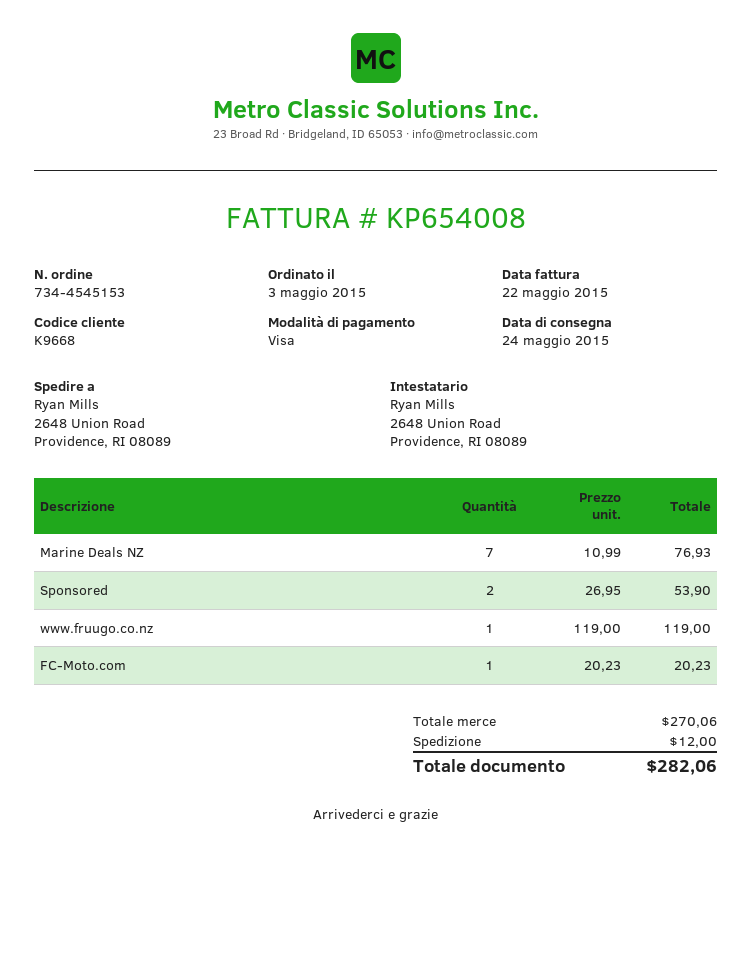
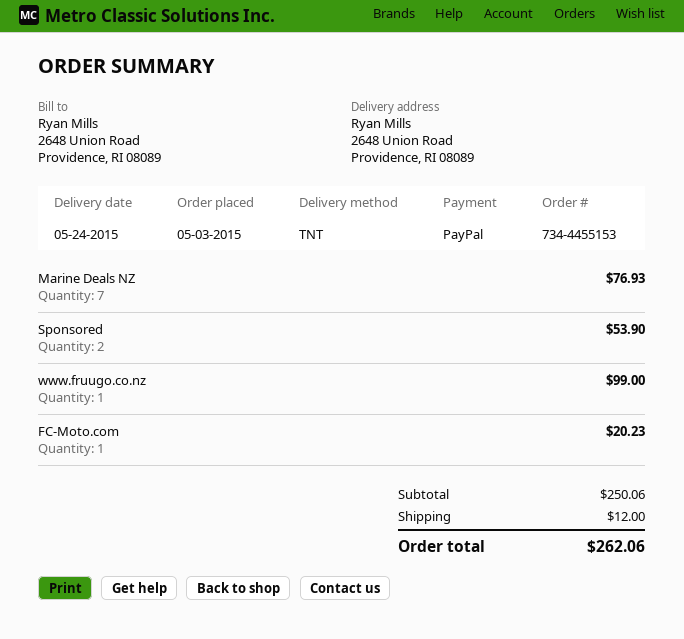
order number: 734-4545153 -> 734-4455153
payment method: Visa -> PayPal
www.fruugo.co.nz: 1 for 119.00 -> 1 for 99.00
subtotal: 270.06 -> 250.06
total: 282.06 -> 262.06

